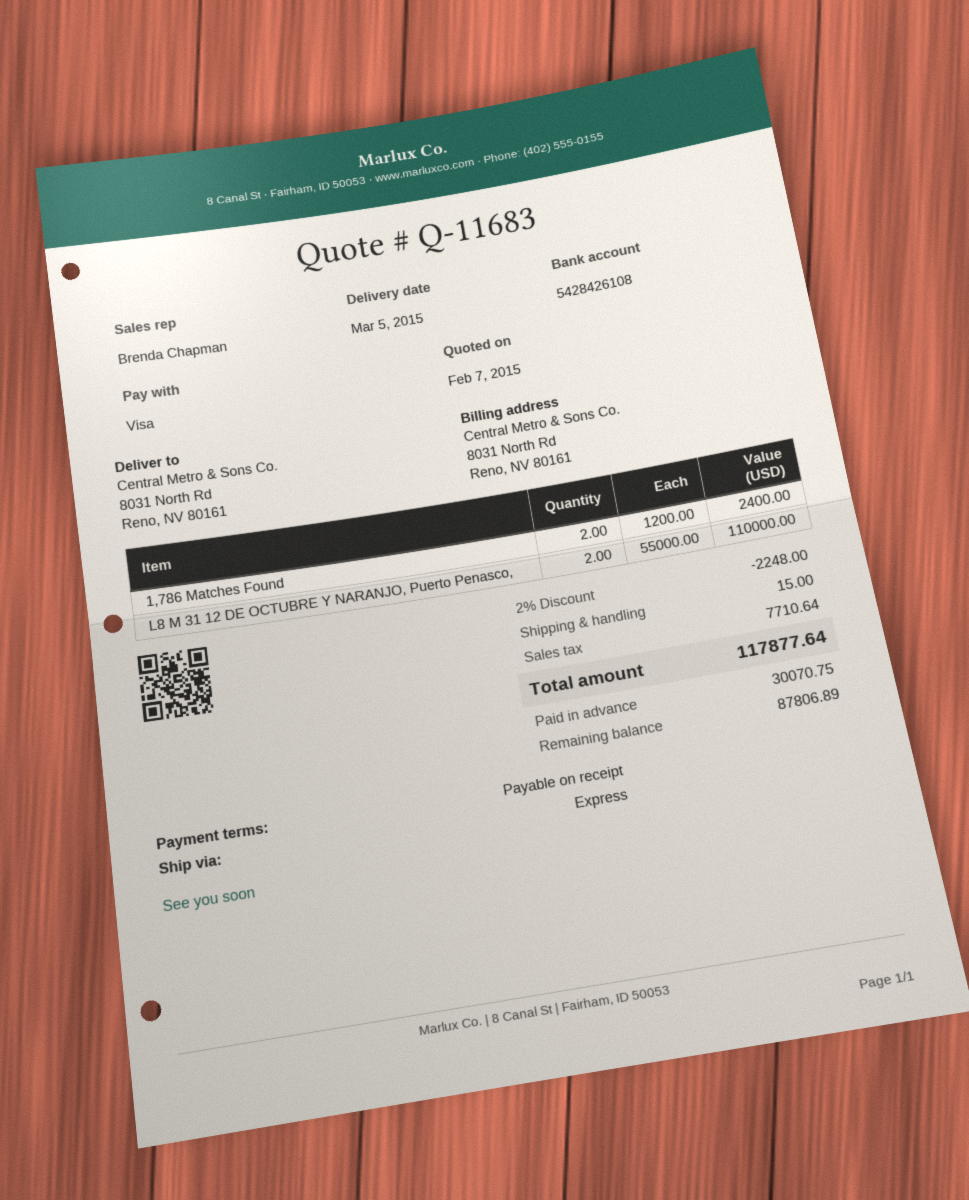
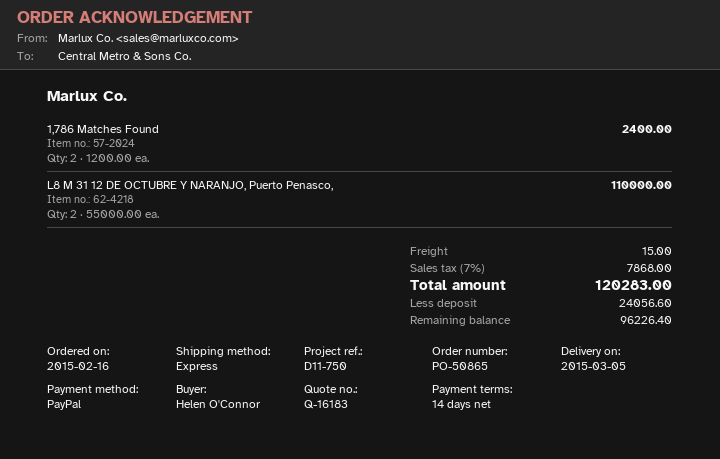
quote number: Q-11683 -> Q-16183
payment terms: on receipt -> 14 days
payment method: Visa -> PayPal
discount: 2% = 2248.00 -> none
tax: 7710.64 -> 7868.00
total: 117877.64 -> 120283.00
deposit: 30070.75 -> 24056.60
balance: 87806.89 -> 96226.40

